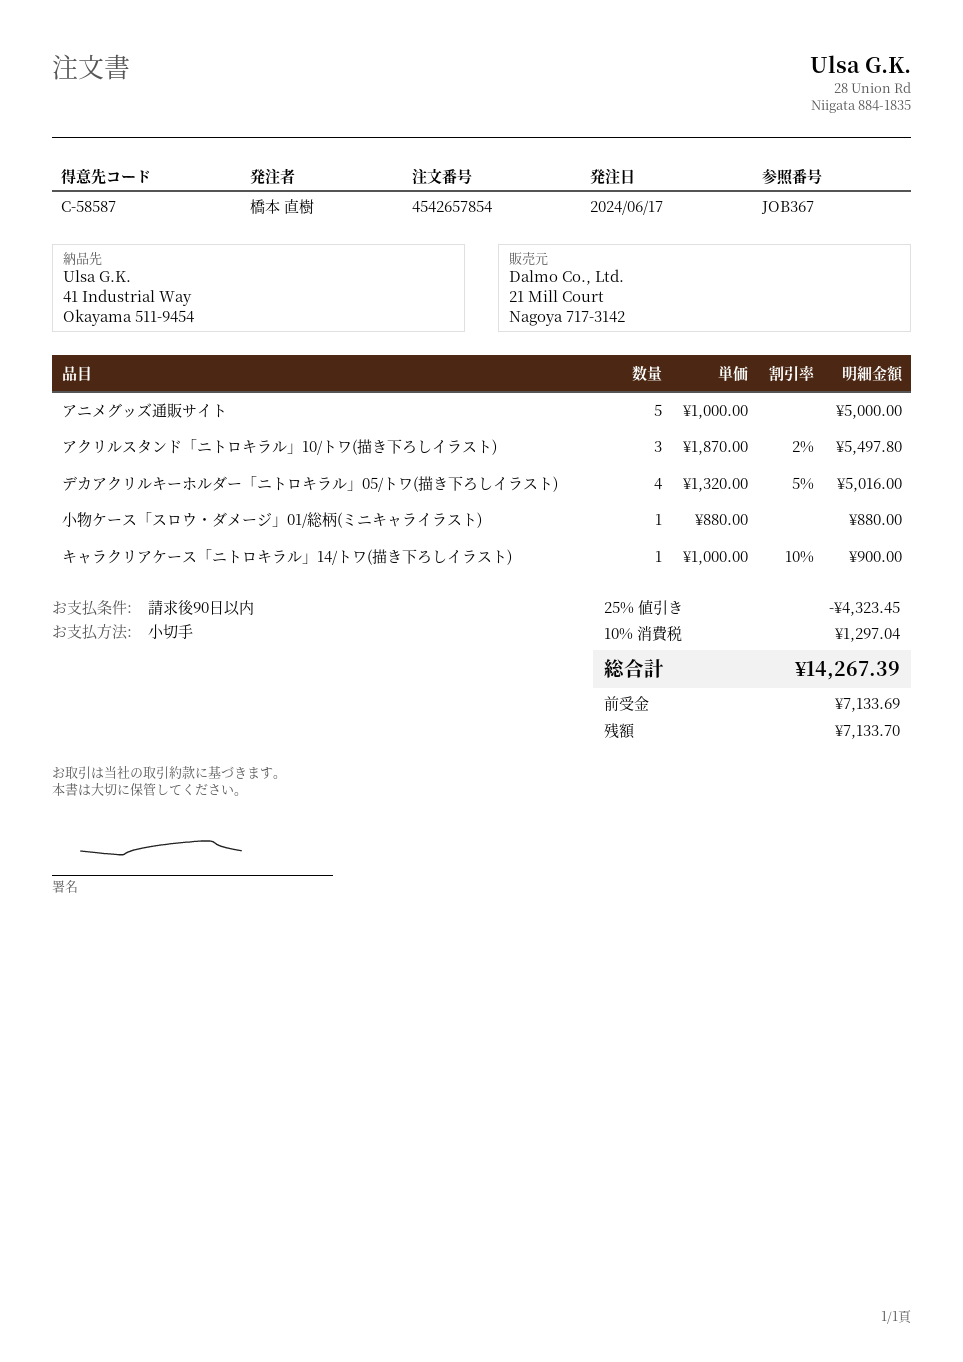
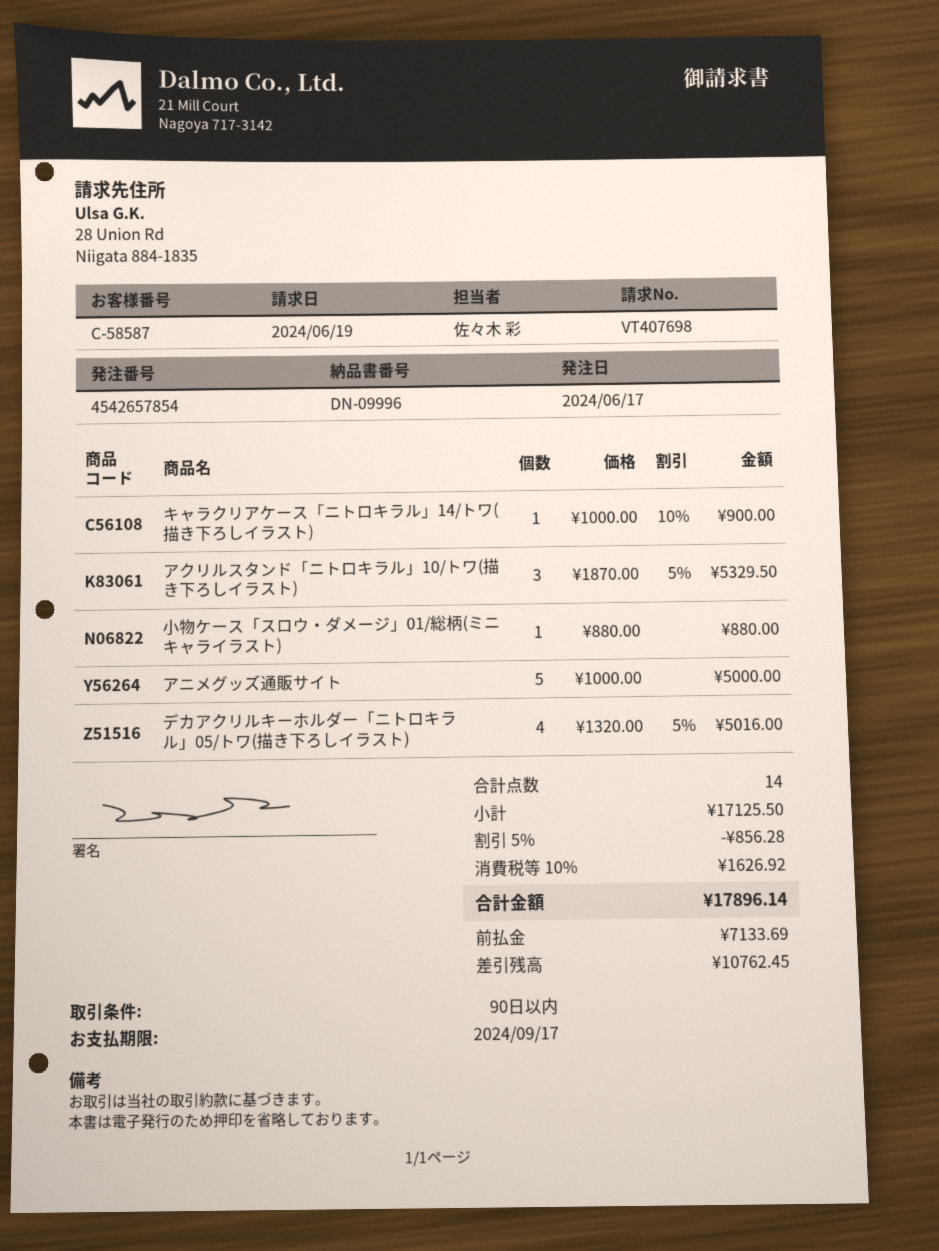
アクリルスタンド「ニトロキラル」10/トワ(描き下ろしイラスト): 3 x 1870.00 - 2% = 5497.80 -> 3 x 1870.00 - 5% = 5329.50
discount: 25% = 4323.45 -> 5% = 856.28
tax: 10% = 1297.04 -> 10% = 1626.92
total: 14267.39 -> 17896.14
balance: 7133.70 -> 10762.45

